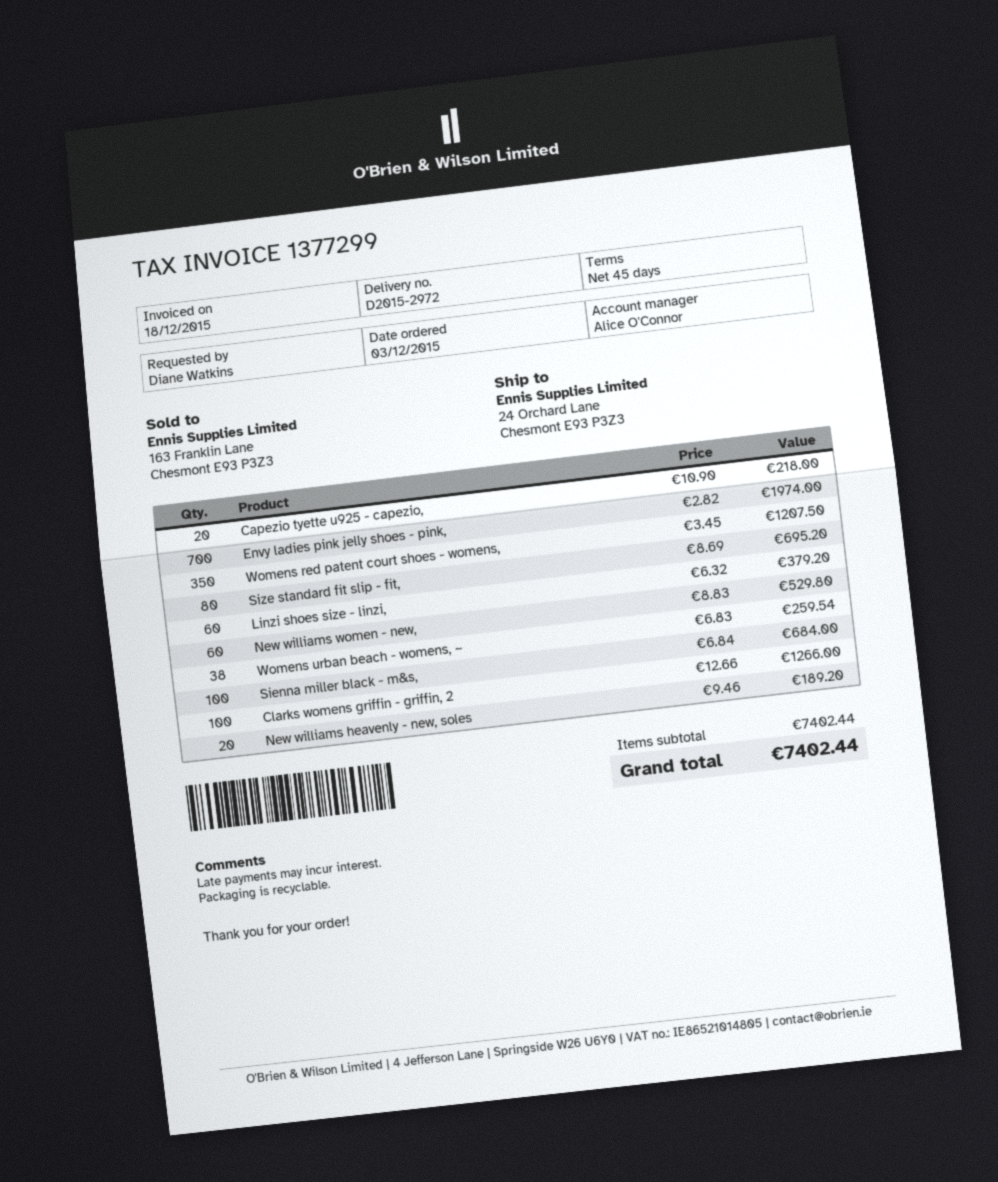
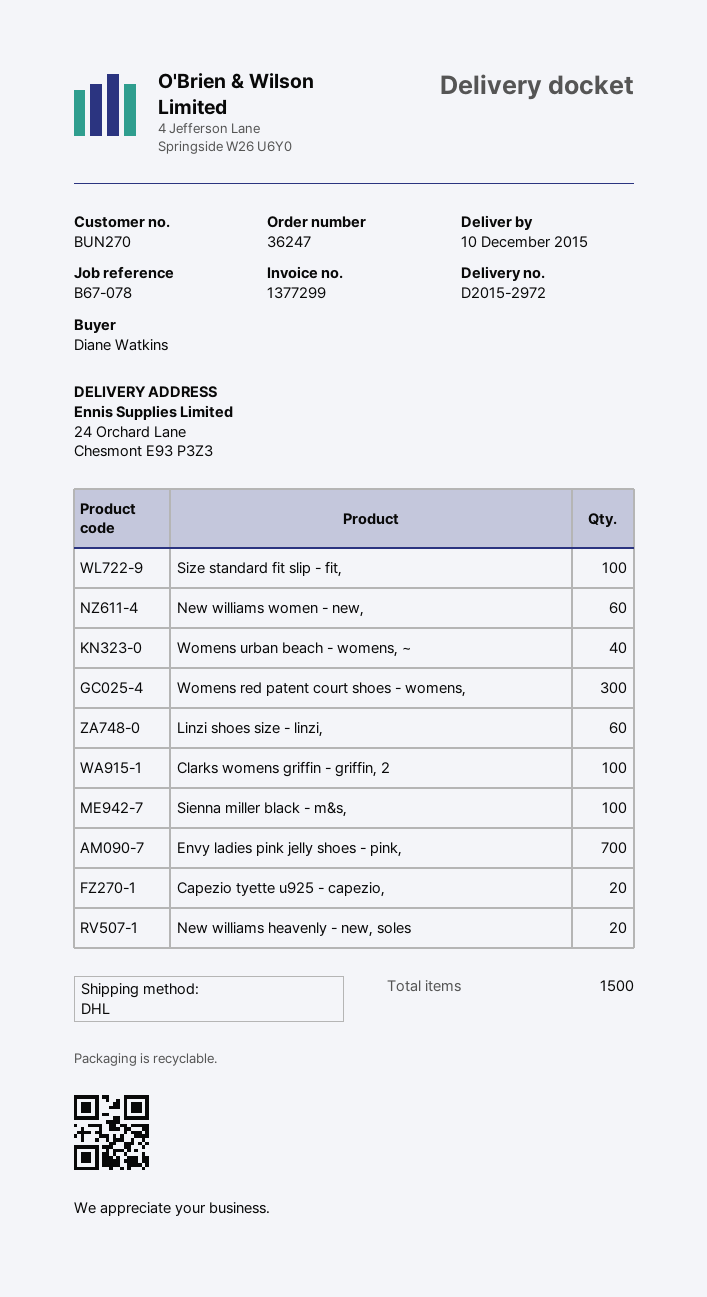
Womens red patent court shoes - womens,: 350 -> 300
Size standard fit slip - fit,: 80 -> 100
Womens urban beach - womens, ~: 38 -> 40

